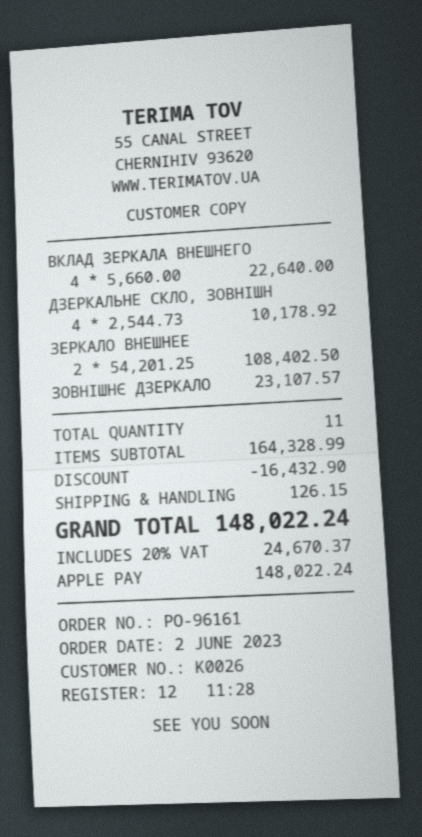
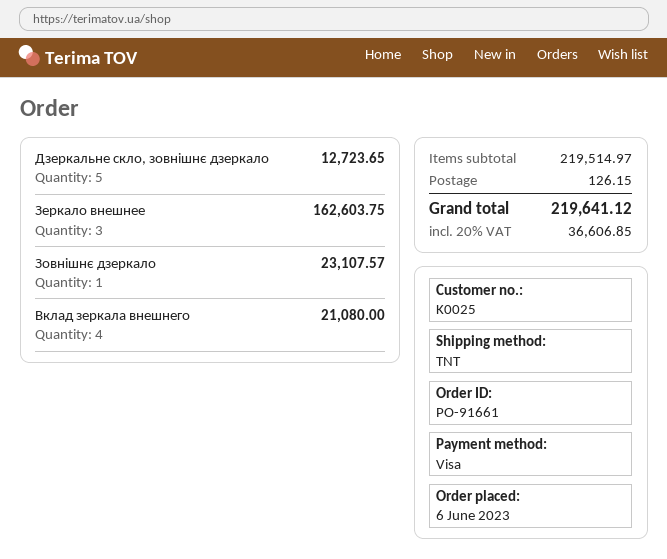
order number: PO-96161 -> PO-91661
order date: 2023-06-02 -> 2023-06-06
customer number: K0026 -> K0025
payment method: Apple Pay -> Visa
ВКЛАД ЗЕРКАЛА ВНЕШНЕГО: 4 for 22640.00 -> 4 for 21080.00
ДЗЕРКАЛЬНЕ СКЛО, ЗОВНІШН: 4 for 10178.92 -> 5 for 12723.65
ЗЕРКАЛО ВНЕШНЕЕ: 2 for 108402.50 -> 3 for 162603.75
subtotal: 164328.99 -> 219514.97
discount: 16432.90 -> none
tax: 20% = 24670.37 -> 20% = 36606.85
total: 148022.24 -> 219641.12

